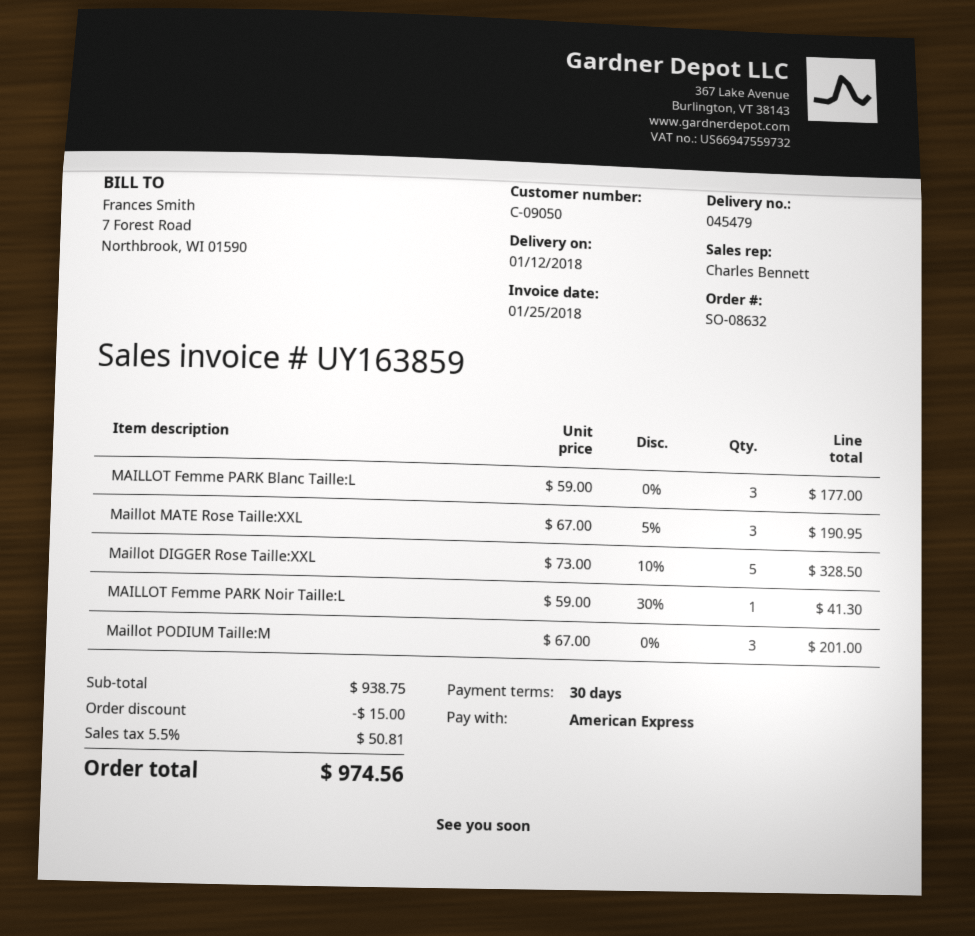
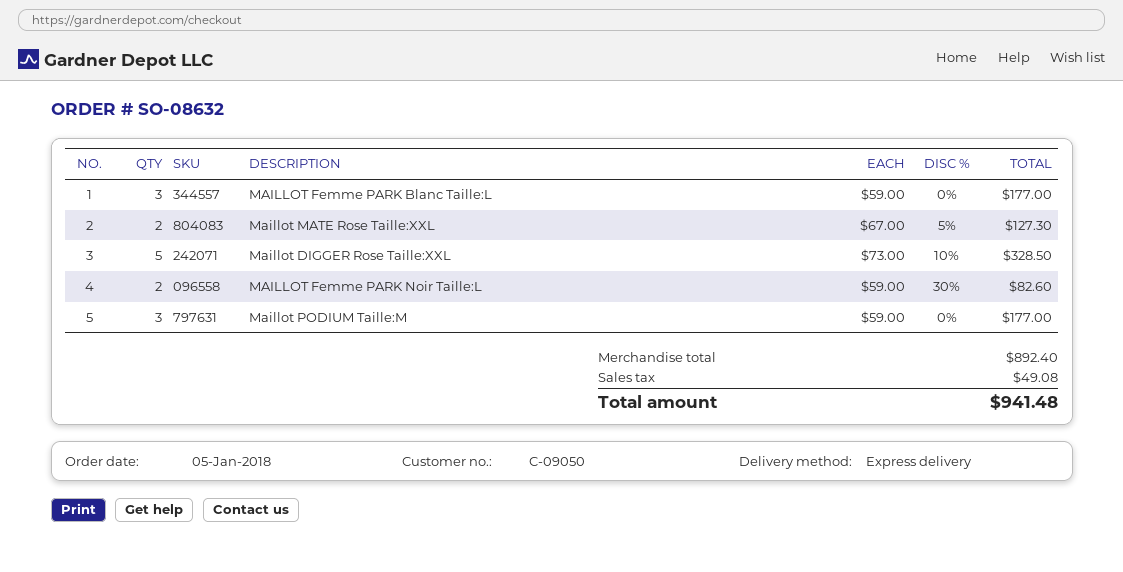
Maillot MATE Rose Taille:XXL: 3 x 67.00 - 5% = 190.95 -> 2 x 67.00 - 5% = 127.30
MAILLOT Femme PARK Noir Taille:L: 1 x 59.00 - 30% = 41.30 -> 2 x 59.00 - 30% = 82.60
Maillot PODIUM Taille:M: 3 x 67.00 = 201.00 -> 3 x 59.00 = 177.00
subtotal: 938.75 -> 892.40
discount: 15.00 -> none
tax: 50.81 -> 49.08
total: 974.56 -> 941.48

